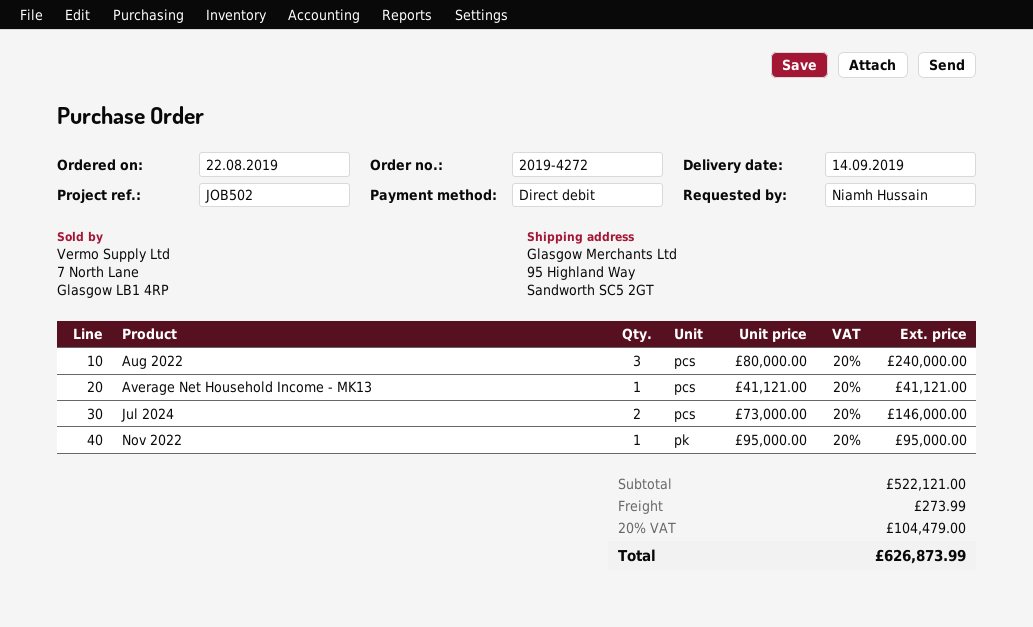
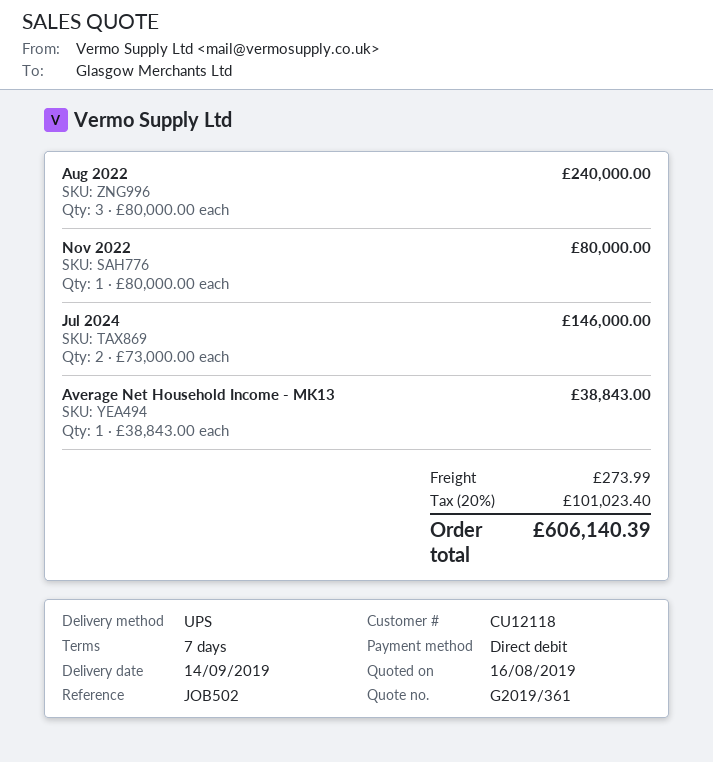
Average Net Household Income - MK13: 1 x 41121.00 = 41121.00 -> 1 x 38843.00 = 38843.00
Nov 2022: 1 x 95000.00 = 95000.00 -> 1 x 80000.00 = 80000.00
tax: 20% = 104479.00 -> 20% = 101023.40
total: 626873.99 -> 606140.39

